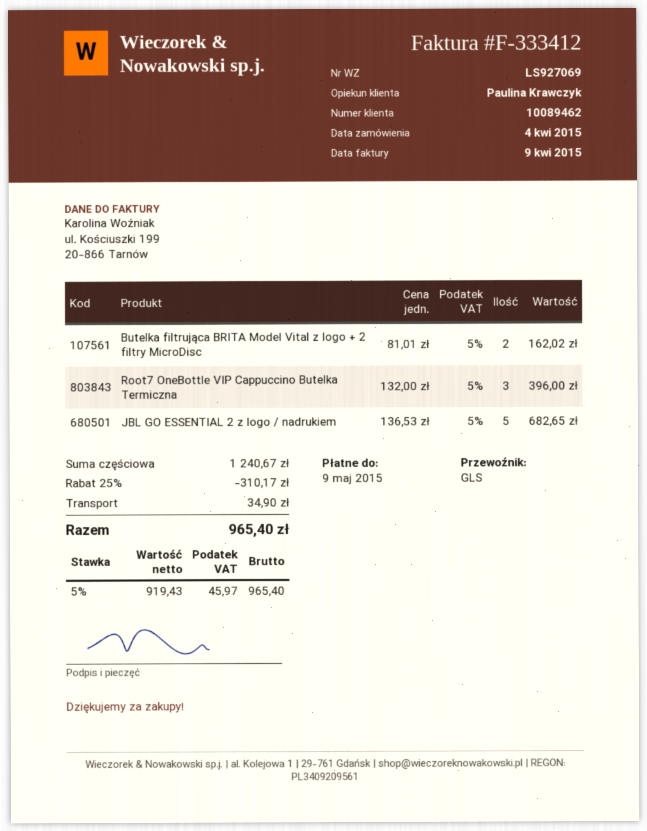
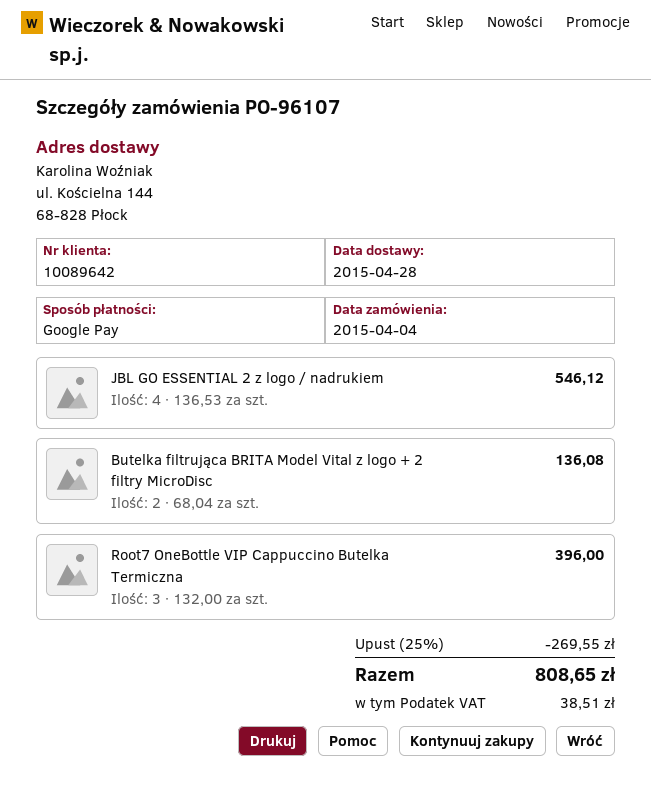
customer number: 10089462 -> 10089642
Butelka filtrująca BRITA Model Vital z logo + 2 filtry MicroDisc: 2 x 81.01 = 162.02 -> 2 x 68.04 = 136.08
JBL GO ESSENTIAL 2 z logo / nadrukiem: 5 x 136.53 = 682.65 -> 4 x 136.53 = 546.12
discount: 25% = 310.17 -> 25% = 269.55
shipping: 34.90 -> none
tax: 45.97 -> 38.51
total: 965.40 -> 808.65

